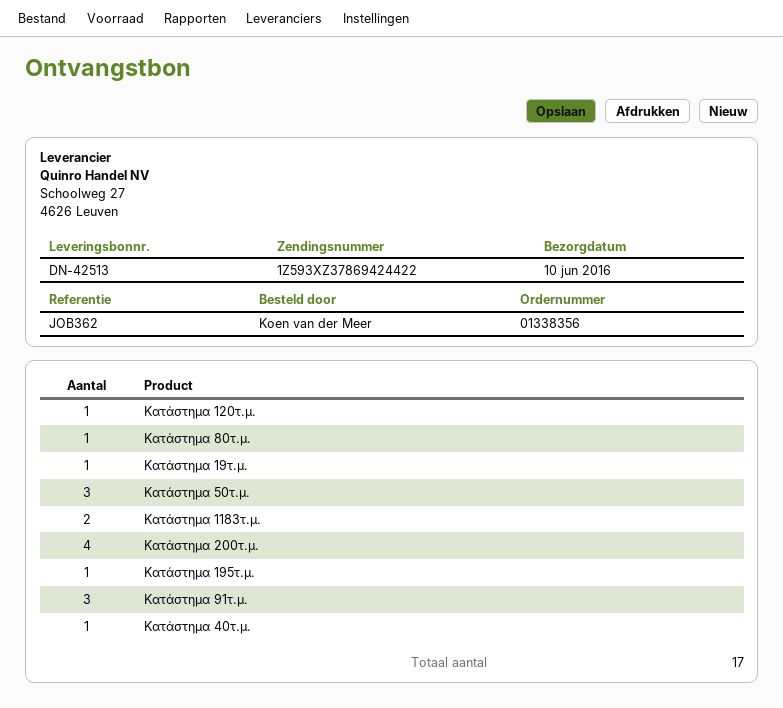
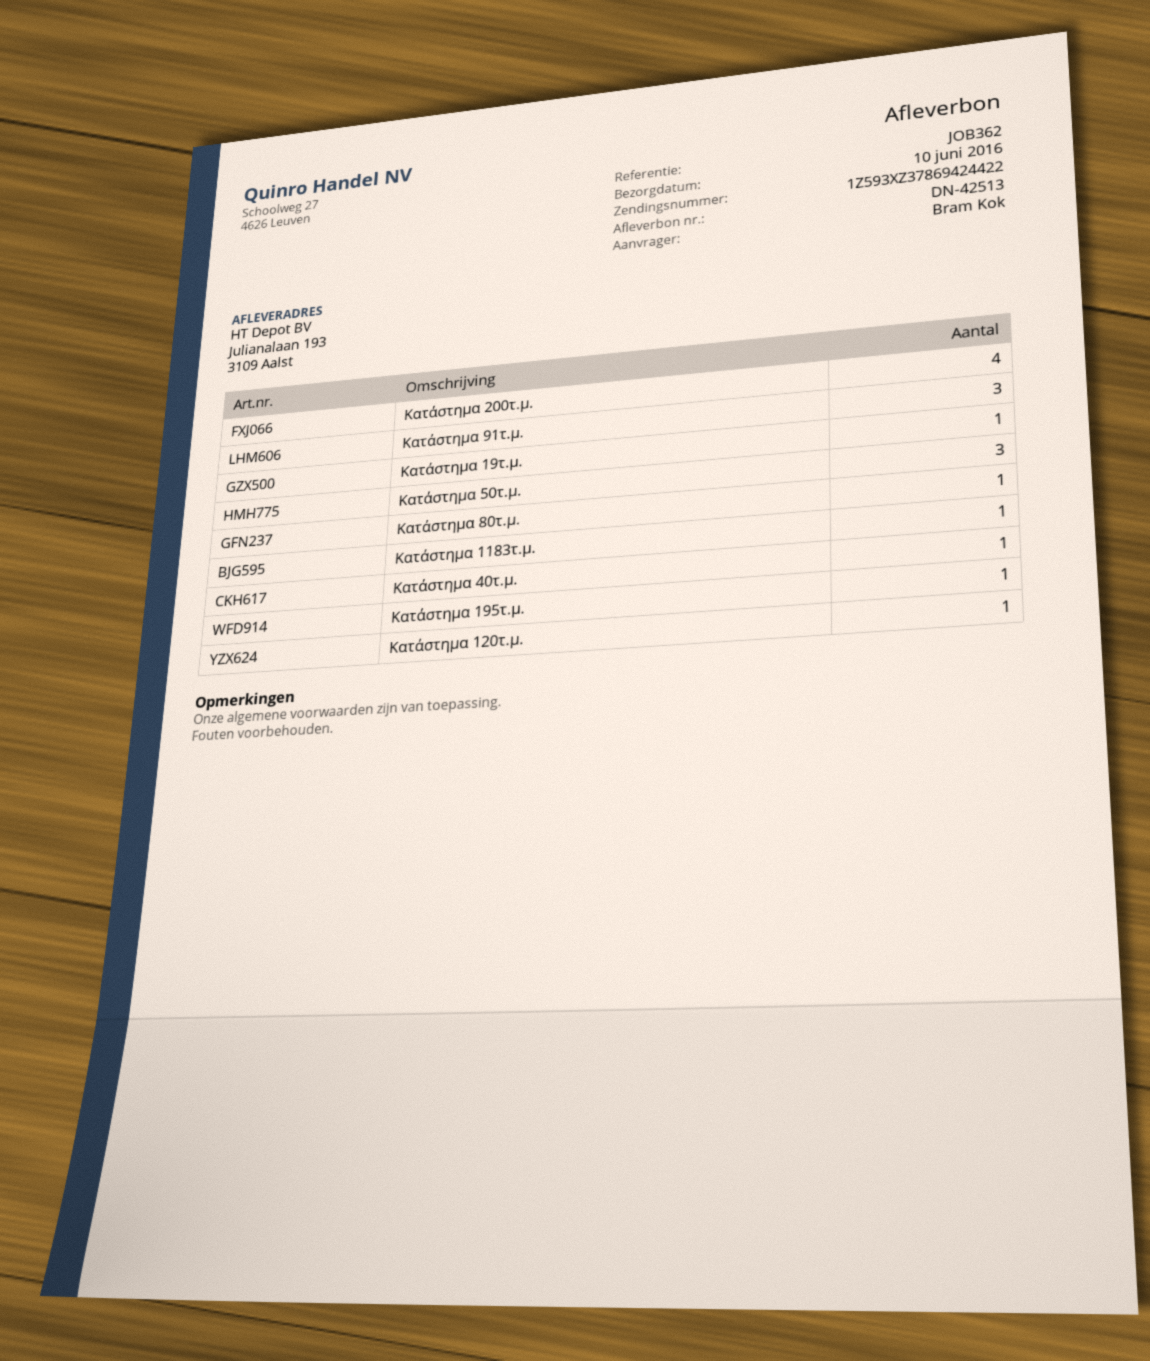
ordered by: Koen van der Meer -> Bram Kok
Κατάστημα 1183τ.μ.: 2 -> 1

